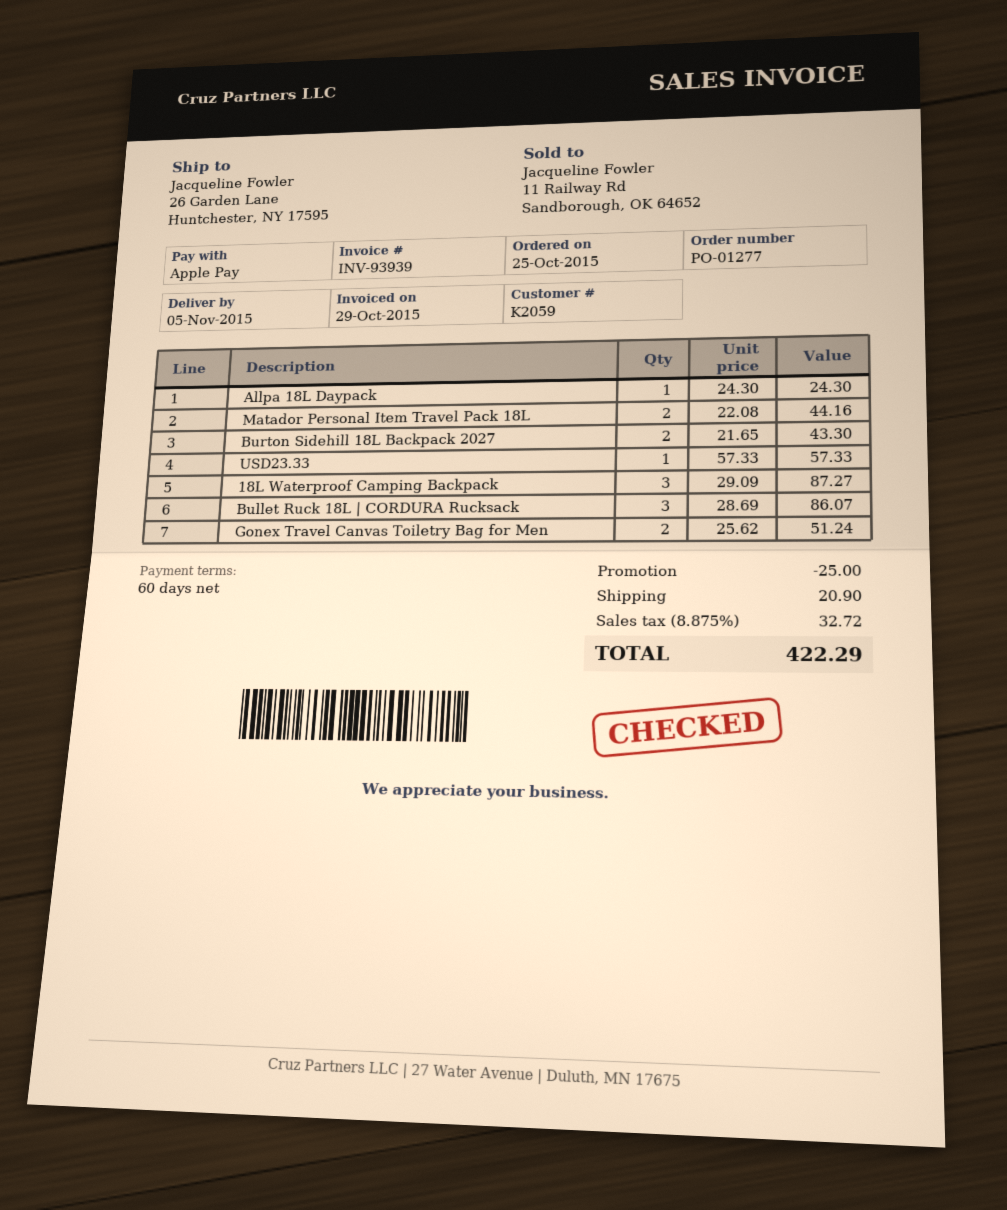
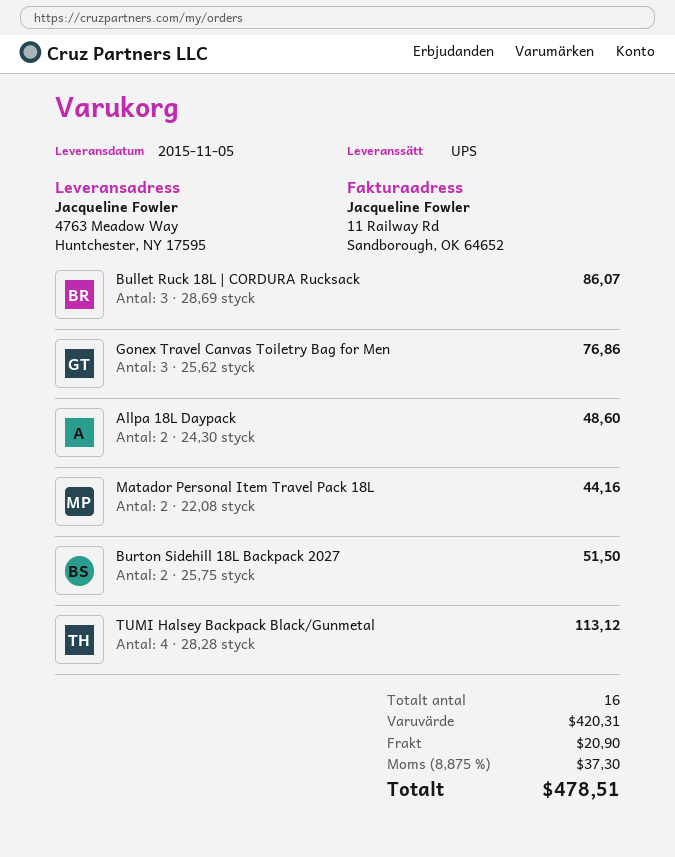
ship to: 26 Garden Lane, Huntchester, NY 17595 -> 4763 Meadow Way, Huntchester, NY 17595
Allpa 18L Daypack: 1 x 24.30 = 24.30 -> 2 x 24.30 = 48.60
Burton Sidehill 18L Backpack 2027: 2 x 21.65 = 43.30 -> 2 x 25.75 = 51.50
USD23.33: 1 x 57.33 = 57.33 -> none
18L Waterproof Camping Backpack: 3 x 29.09 = 87.27 -> none
Gonex Travel Canvas Toiletry Bag for Men: 2 x 25.62 = 51.24 -> 3 x 25.62 = 76.86
TUMI Halsey Backpack Black/Gunmetal: none -> 4 x 28.28 = 113.12
discount: 25.00 -> none
tax: 8.875% = 32.72 -> 8.875% = 37.30
total: 422.29 -> 478.51

